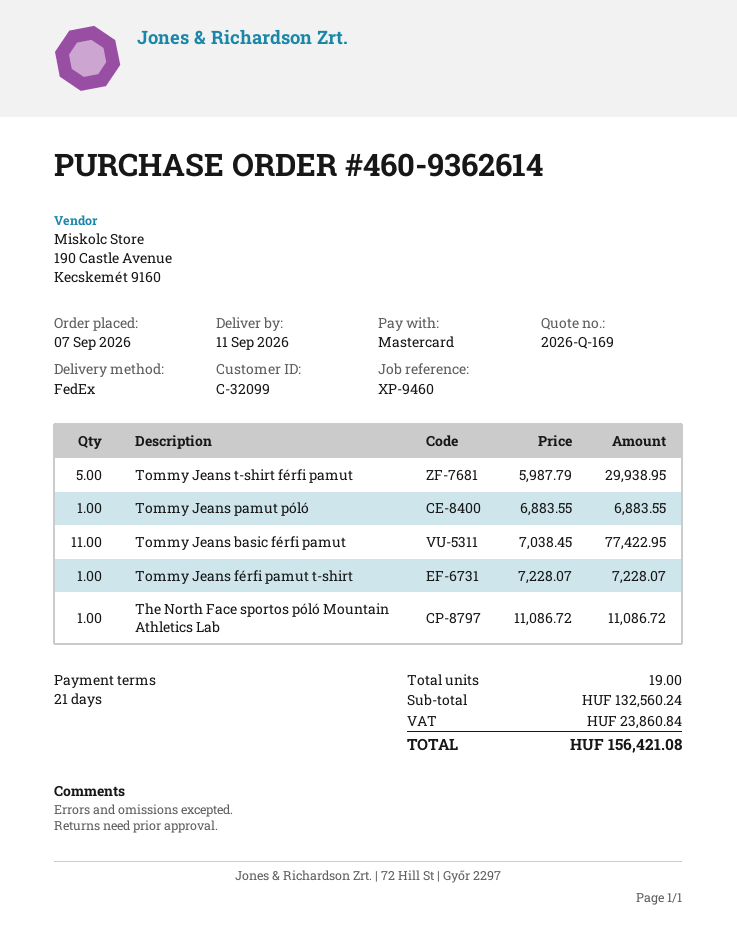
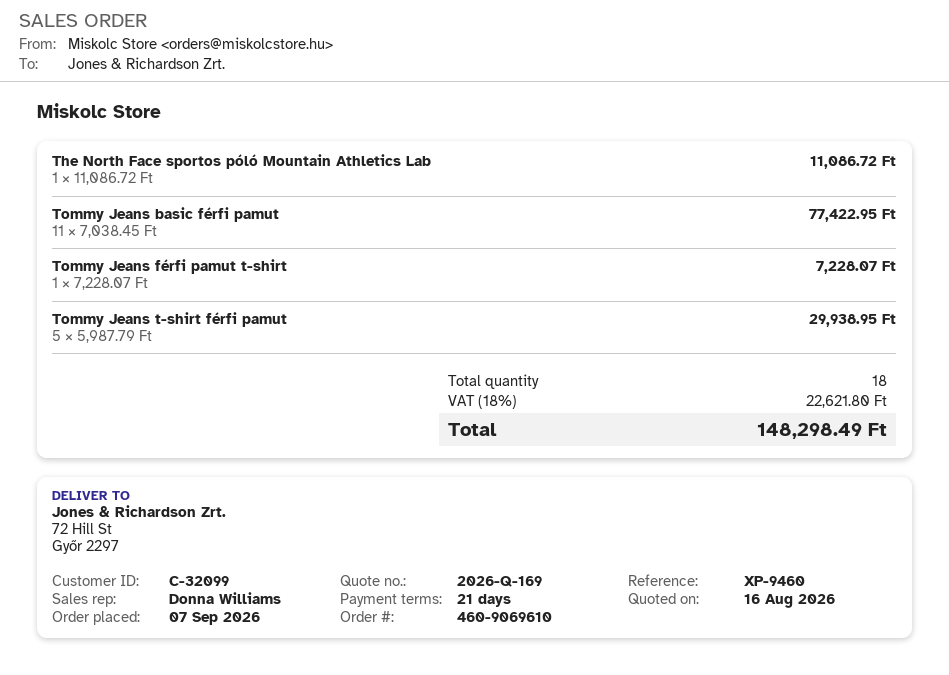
order number: 460-9362614 -> 460-9069610
Tommy Jeans pamut póló: 1 x 6883.55 = 6883.55 -> none
total quantity: 19 -> 18
tax: 23860.84 -> 22621.80
total: 156421.08 -> 148298.49

